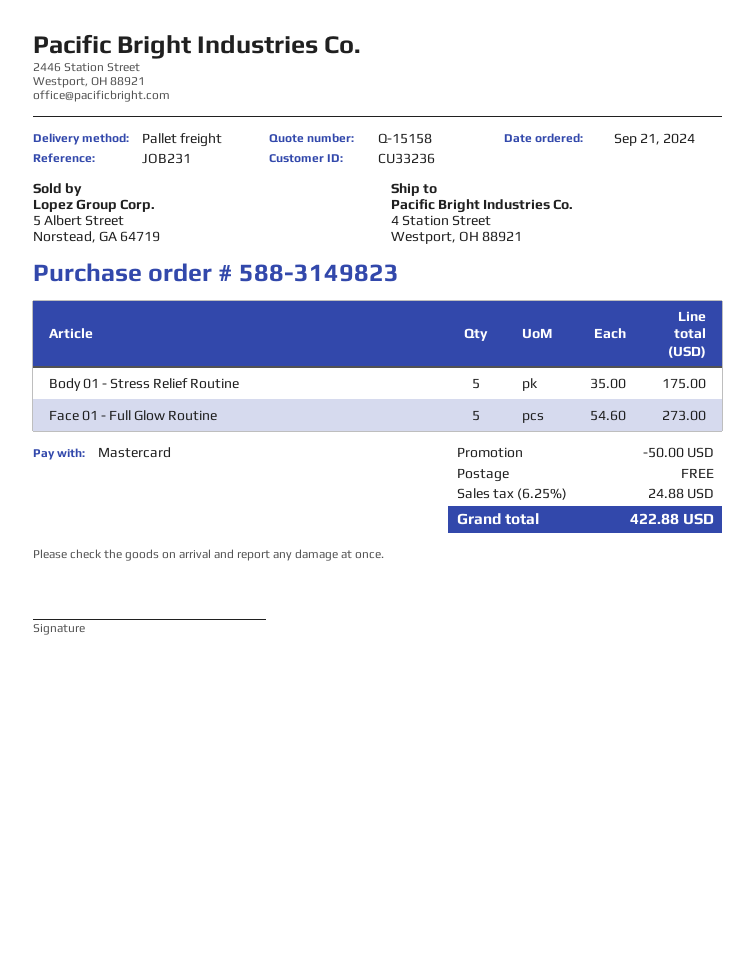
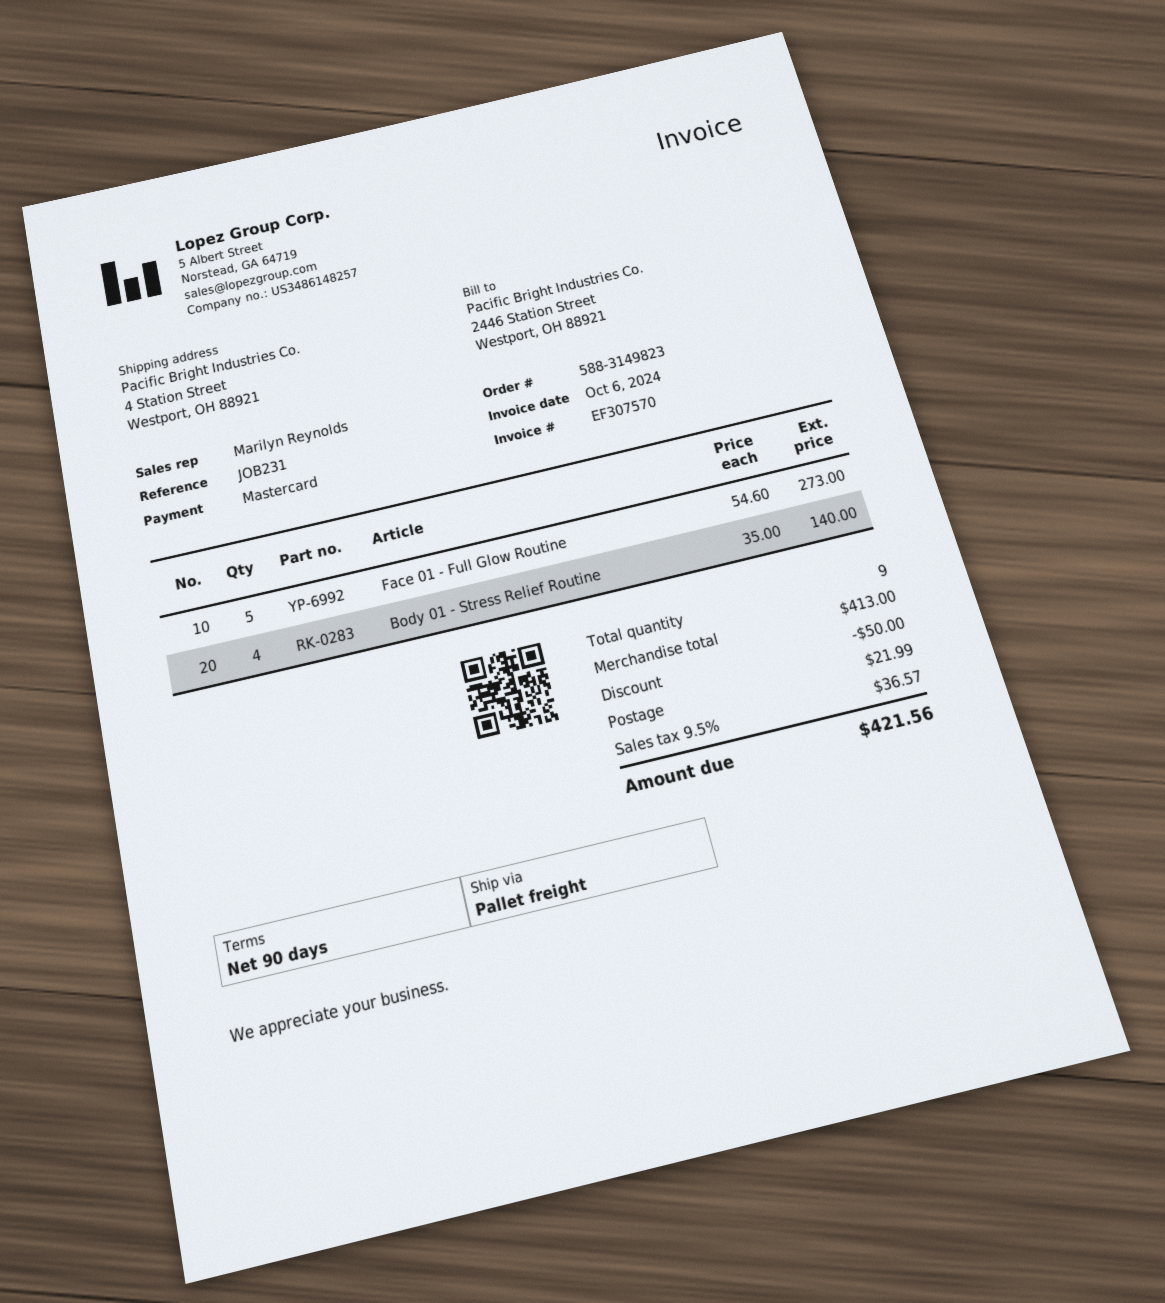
Body 01 - Stress Relief Routine: 5 x 35.00 = 175.00 -> 4 x 35.00 = 140.00
shipping: 0.00 -> 21.99
tax: 6.25% = 24.88 -> 9.5% = 36.57
total: 422.88 -> 421.56

